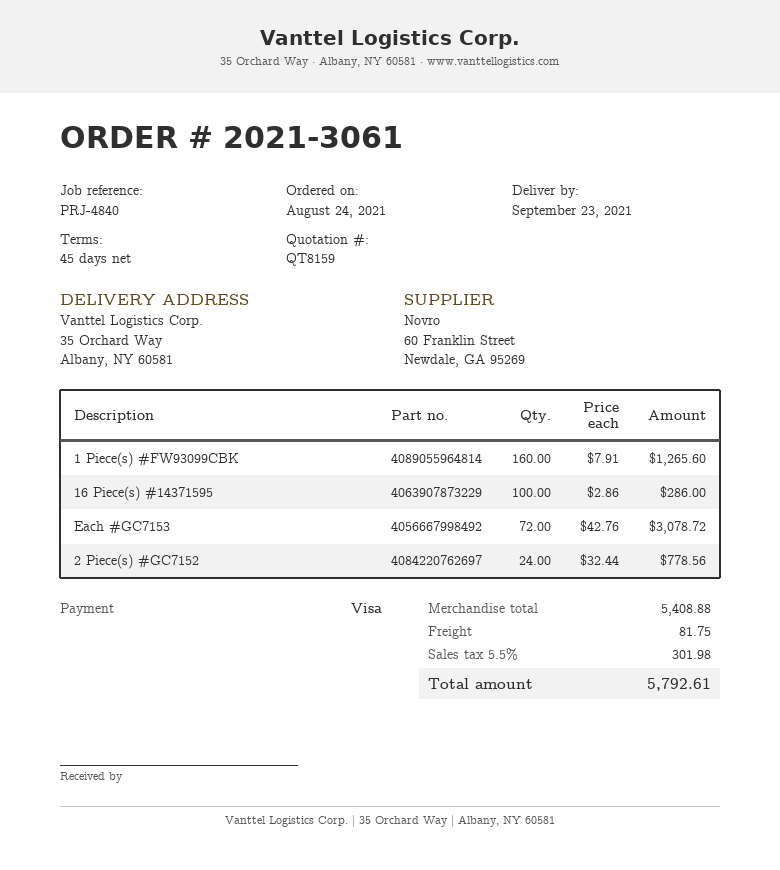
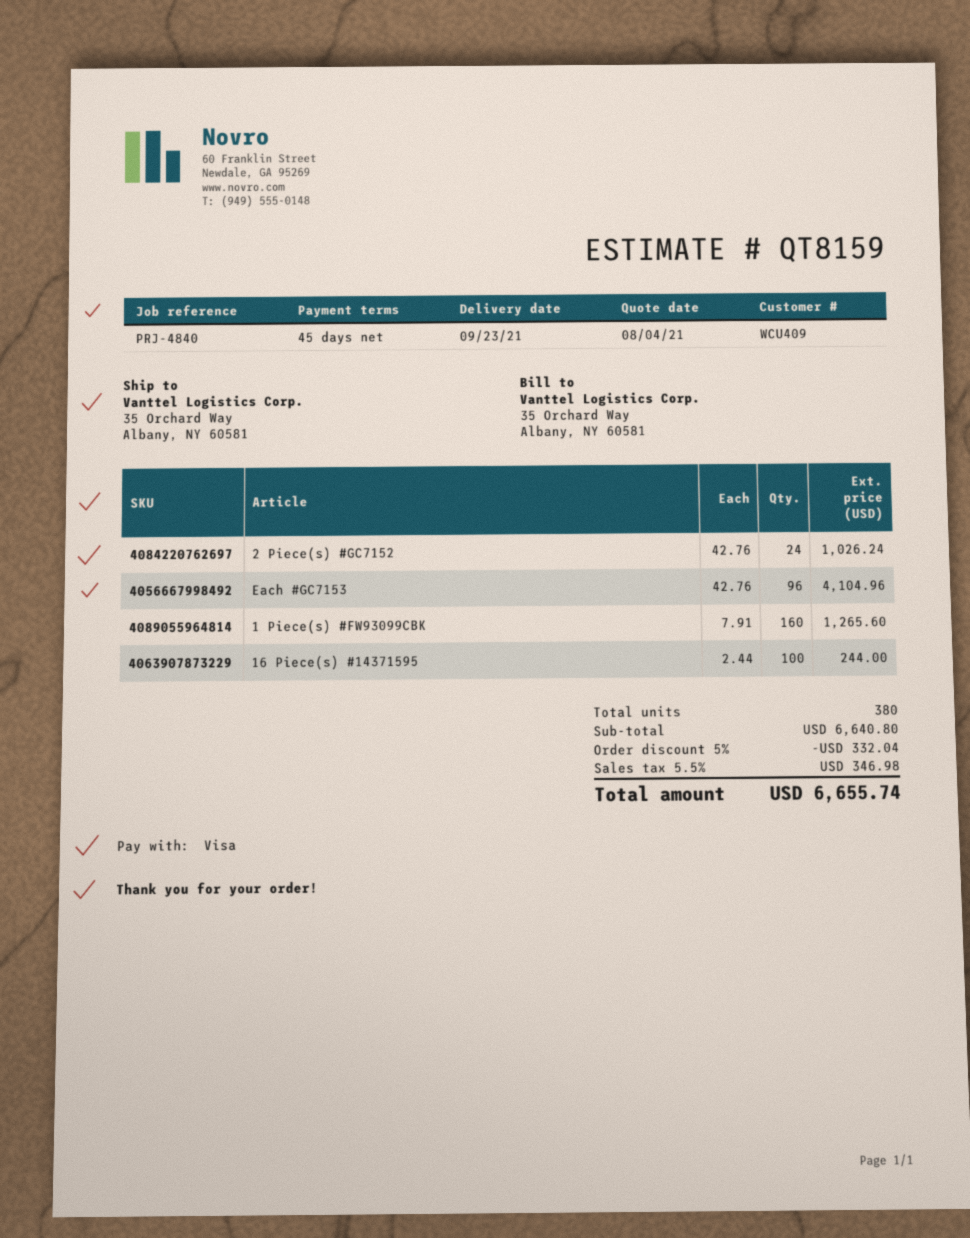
16 Piece(s) #14371595: 100 x 2.86 = 286.00 -> 100 x 2.44 = 244.00
Each #GC7153: 72 x 42.76 = 3078.72 -> 96 x 42.76 = 4104.96
2 Piece(s) #GC7152: 24 x 32.44 = 778.56 -> 24 x 42.76 = 1026.24
subtotal: 5408.88 -> 6640.80
discount: none -> 5% = 332.04
shipping: 81.75 -> none
tax: 5.5% = 301.98 -> 5.5% = 346.98
total: 5792.61 -> 6655.74

